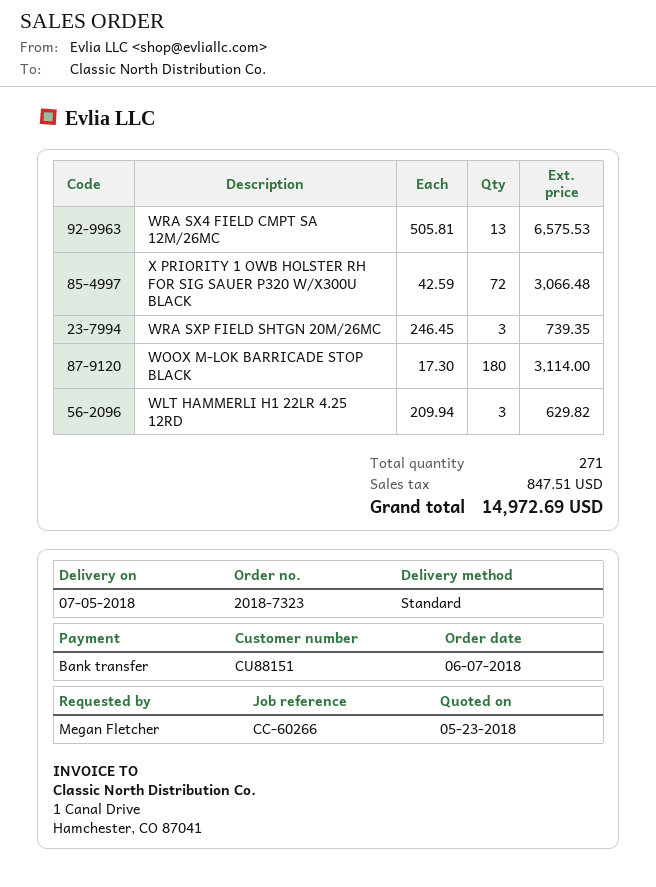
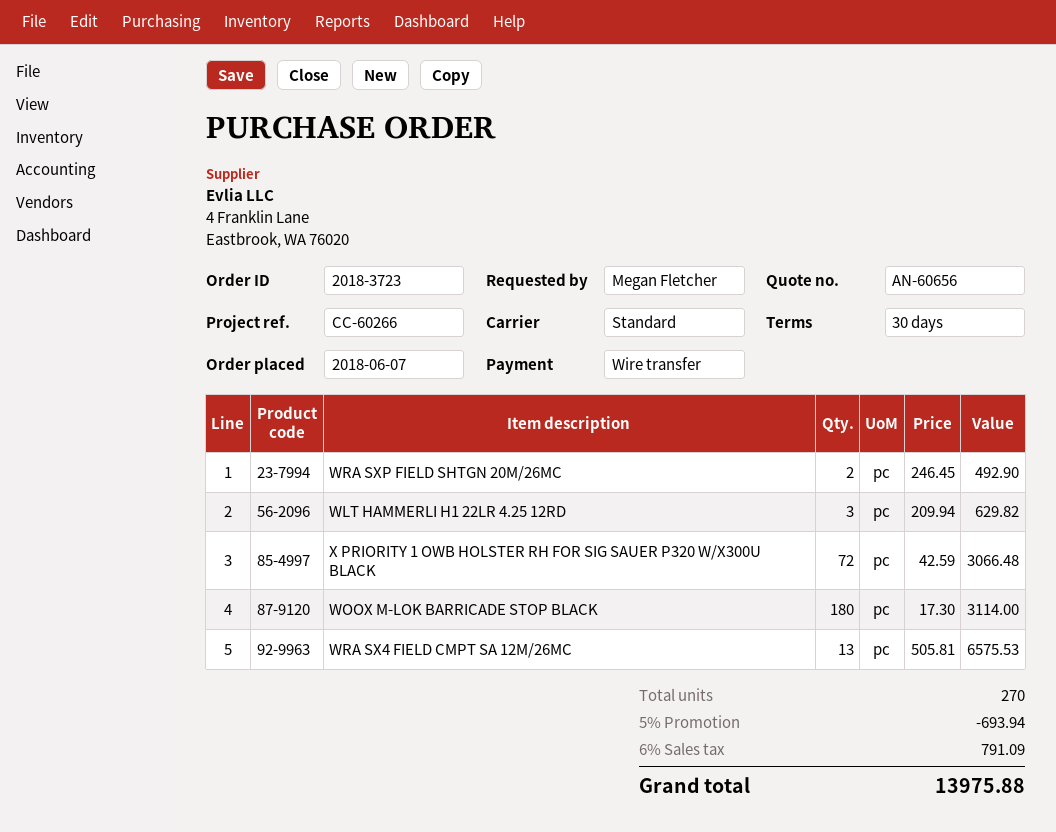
order number: 2018-7323 -> 2018-3723
WRA SXP FIELD SHTGN 20M/26MC: 3 x 246.45 = 739.35 -> 2 x 246.45 = 492.90
total quantity: 271 -> 270
discount: none -> 5% = 693.94
tax: 847.51 -> 791.09
total: 14972.69 -> 13975.88

